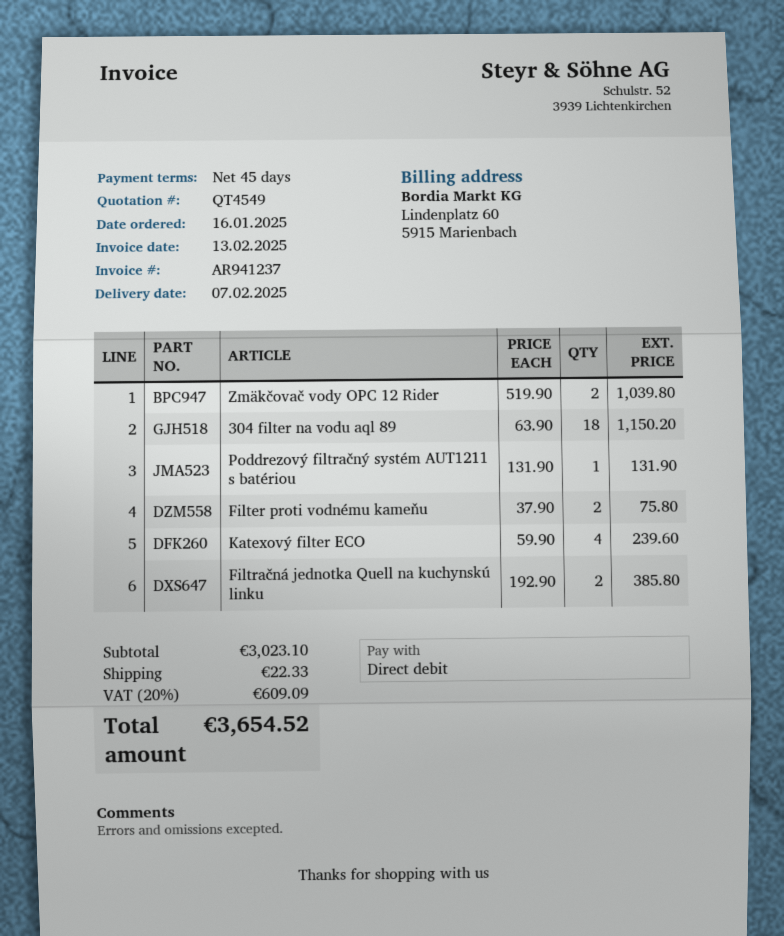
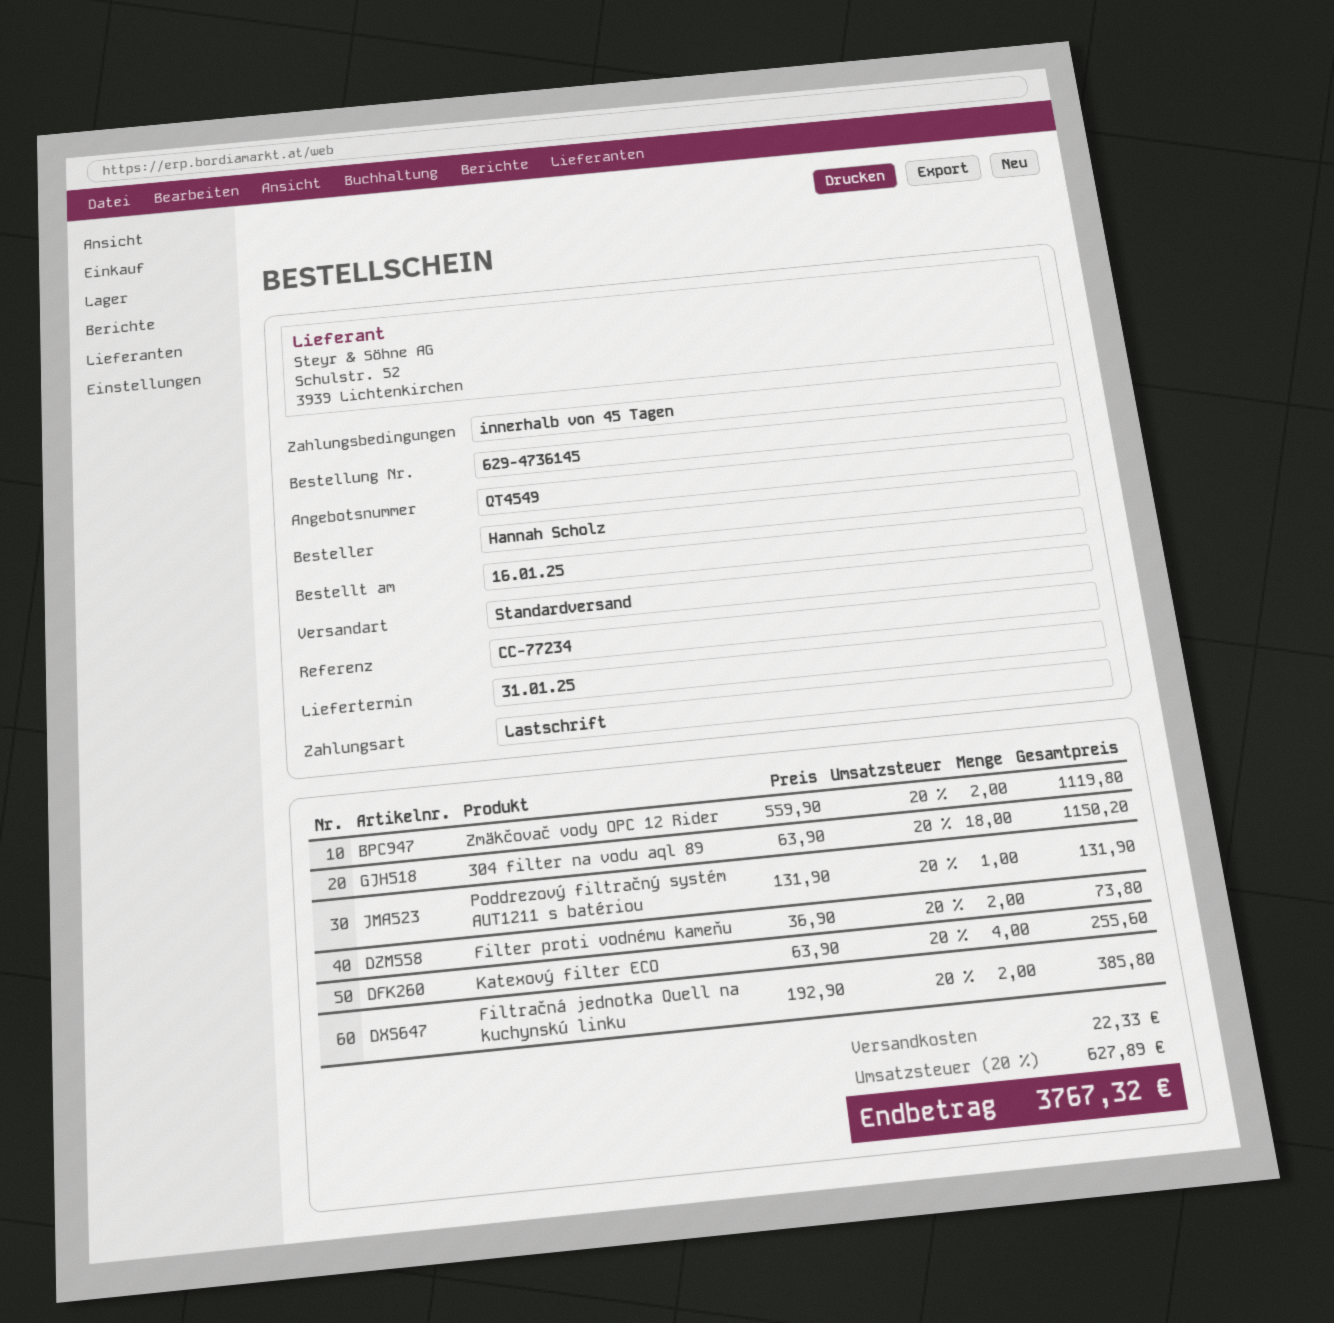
delivery date: 2025-02-07 -> 2025-01-31
Zmäkčovač vody OPC 12 Rider: 2 x 519.90 = 1039.80 -> 2 x 559.90 = 1119.80
Filter proti vodnému kameňu: 2 x 37.90 = 75.80 -> 2 x 36.90 = 73.80
Katexový filter ECO: 4 x 59.90 = 239.60 -> 4 x 63.90 = 255.60
tax: 20% = 609.09 -> 20% = 627.89
total: 3654.52 -> 3767.32

